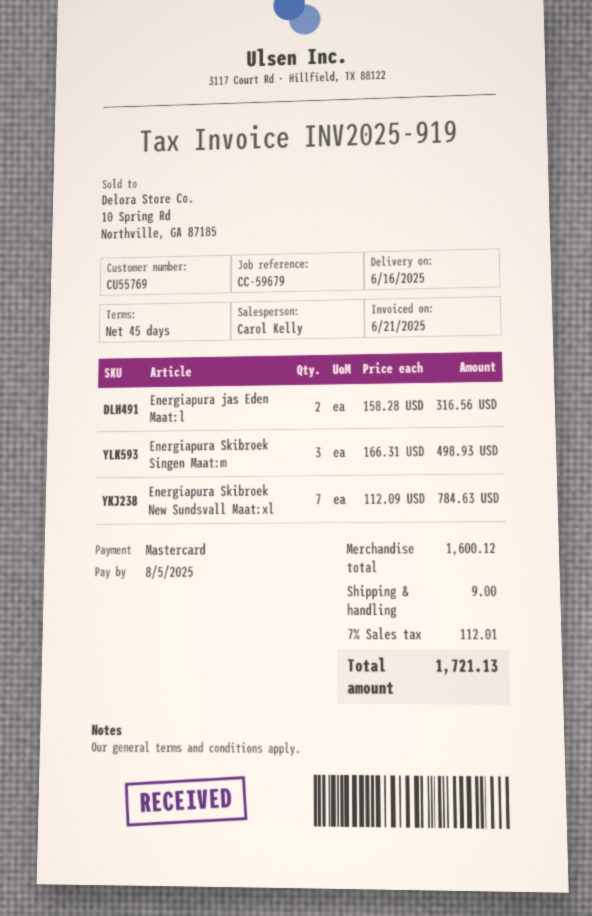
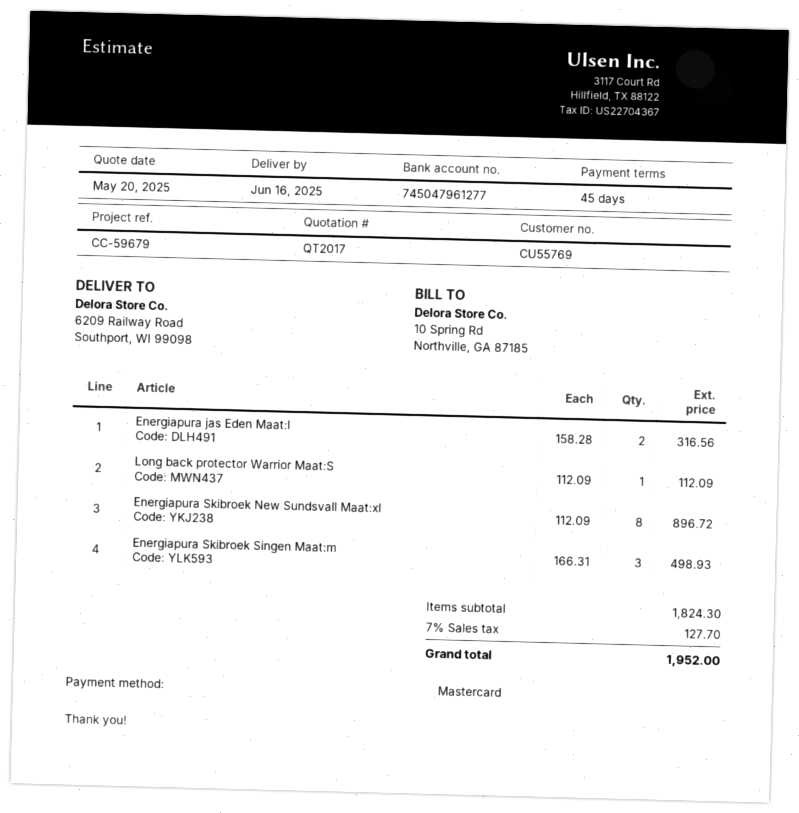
Energiapura Skibroek New Sundsvall Maat:xl: 7 x 112.09 = 784.63 -> 8 x 112.09 = 896.72
Long back protector Warrior Maat:S: none -> 1 x 112.09 = 112.09
subtotal: 1600.12 -> 1824.30
shipping: 9.00 -> none
tax: 7% = 112.01 -> 7% = 127.70
total: 1721.13 -> 1952.00

